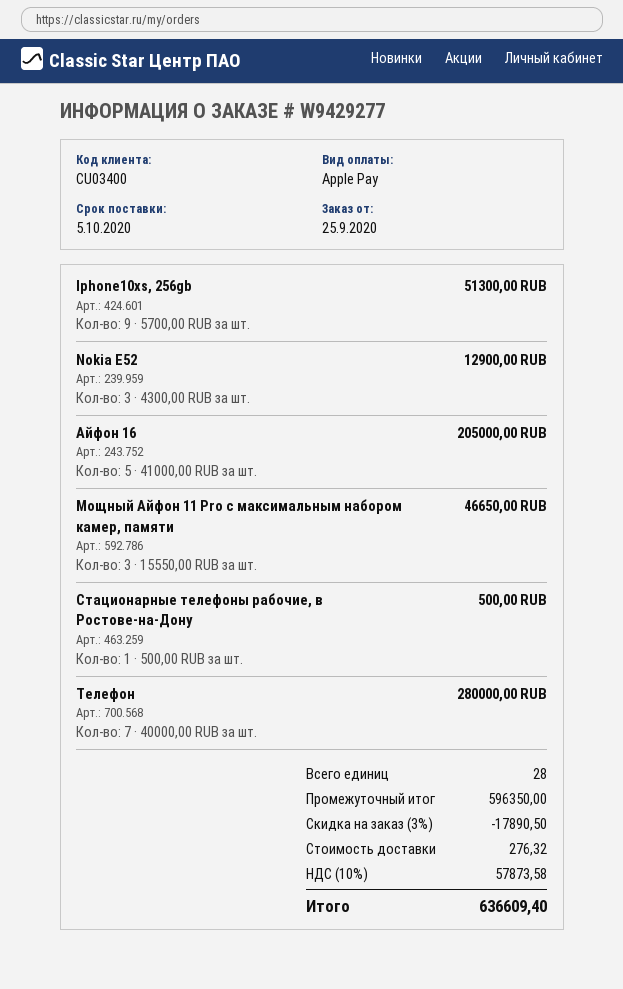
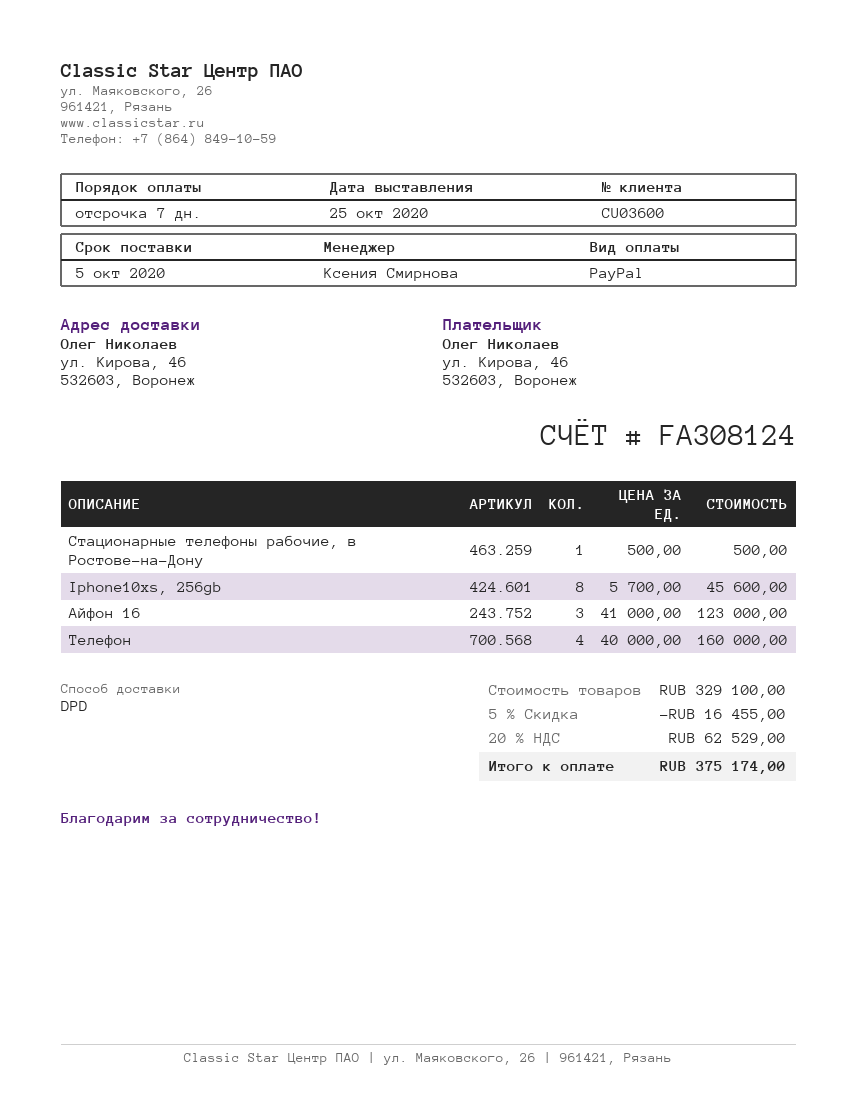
customer number: CU03400 -> CU03600
payment method: Apple Pay -> PayPal
Iphone10xs, 256gb: 9 x 5700.00 = 51300.00 -> 8 x 5700.00 = 45600.00
Nokia E52: 3 x 4300.00 = 12900.00 -> none
Айфон 16: 5 x 41000.00 = 205000.00 -> 3 x 41000.00 = 123000.00
Мощный Айфон 11 Pro с максимальным набором камер, памяти: 3 x 15550.00 = 46650.00 -> none
Телефон: 7 x 40000.00 = 280000.00 -> 4 x 40000.00 = 160000.00
subtotal: 596350.00 -> 329100.00
discount: 3% = 17890.50 -> 5% = 16455.00
shipping: 276.32 -> none
tax: 10% = 57873.58 -> 20% = 62529.00
total: 636609.40 -> 375174.00

